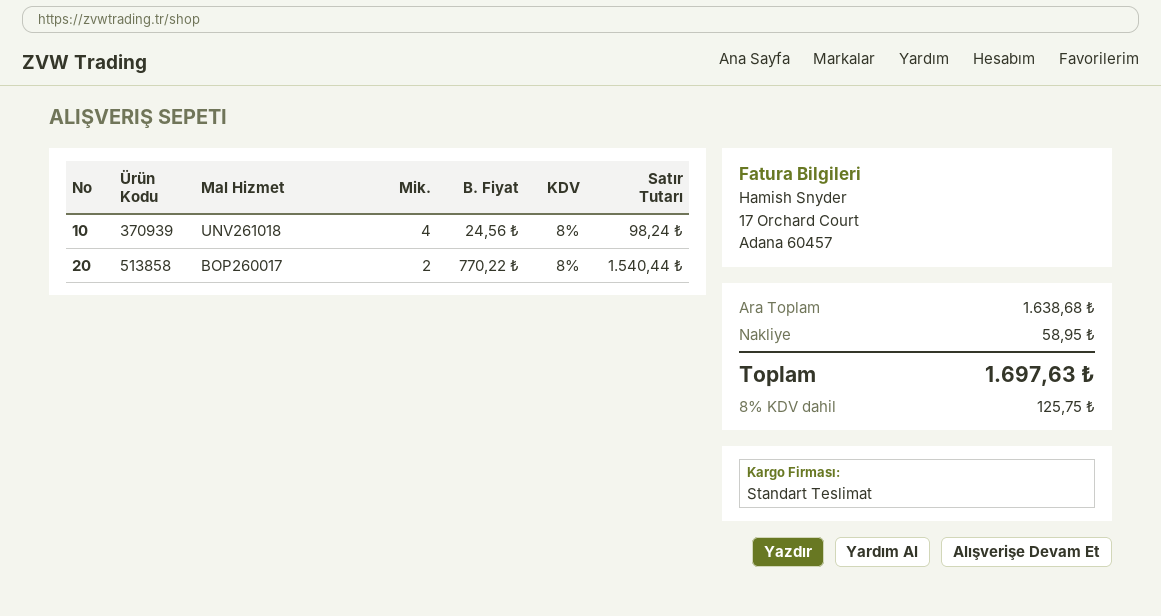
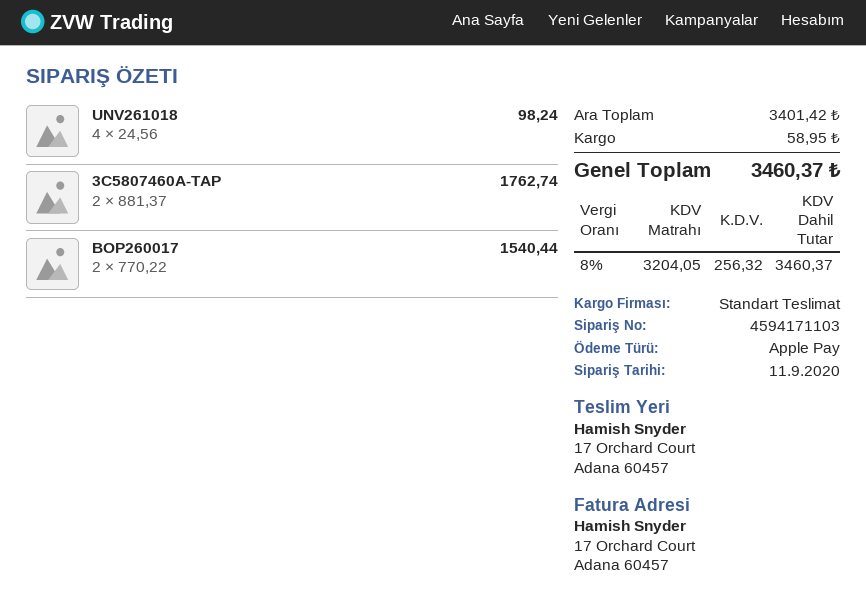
3C5807460A-TAP: none -> 2 x 881.37 = 1762.74
subtotal: 1638.68 -> 3401.42
tax: 8% = 125.75 -> 8% = 256.32
total: 1697.63 -> 3460.37

